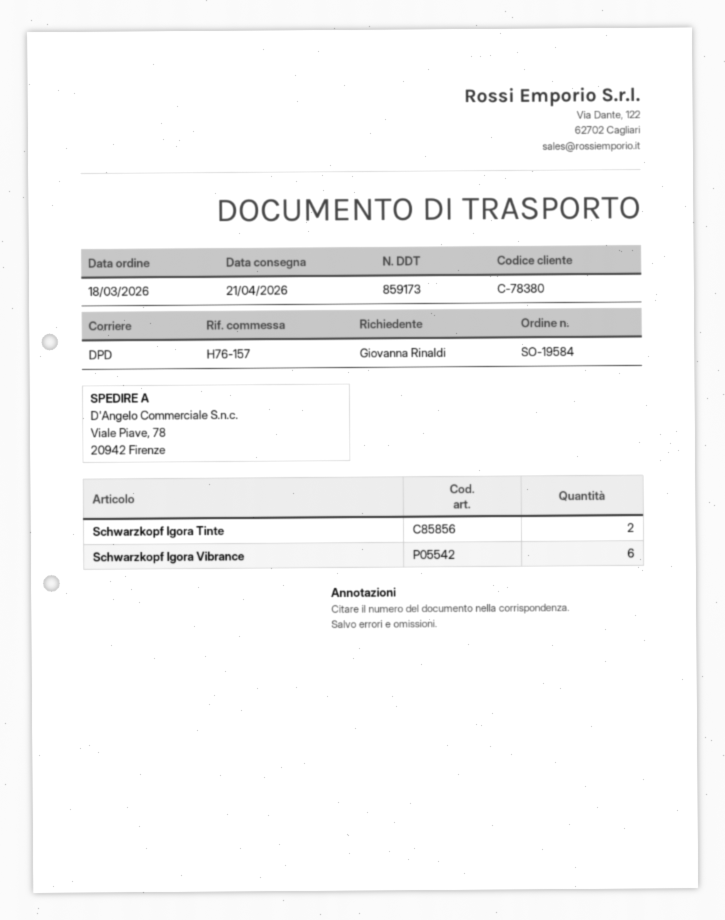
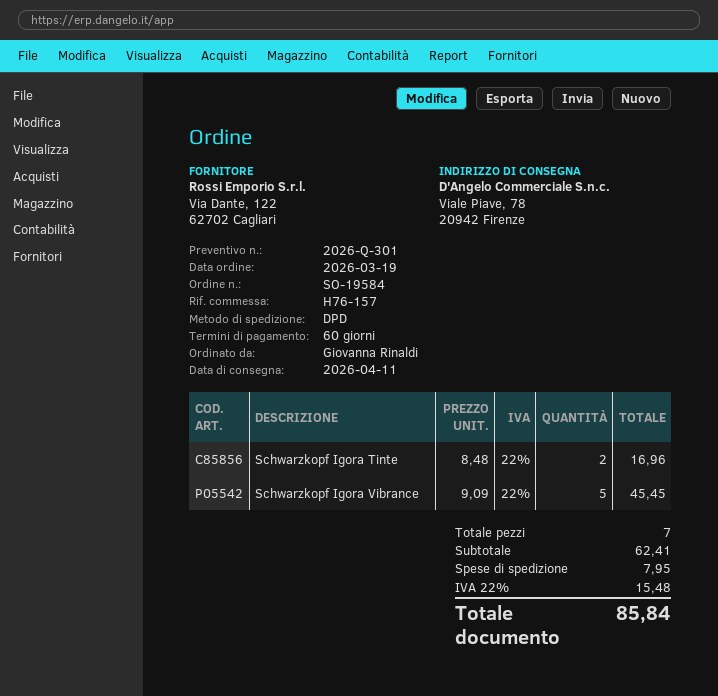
order date: 2026-03-18 -> 2026-03-19
delivery date: 2026-04-21 -> 2026-04-11
Schwarzkopf Igora Vibrance: 6 -> 5

